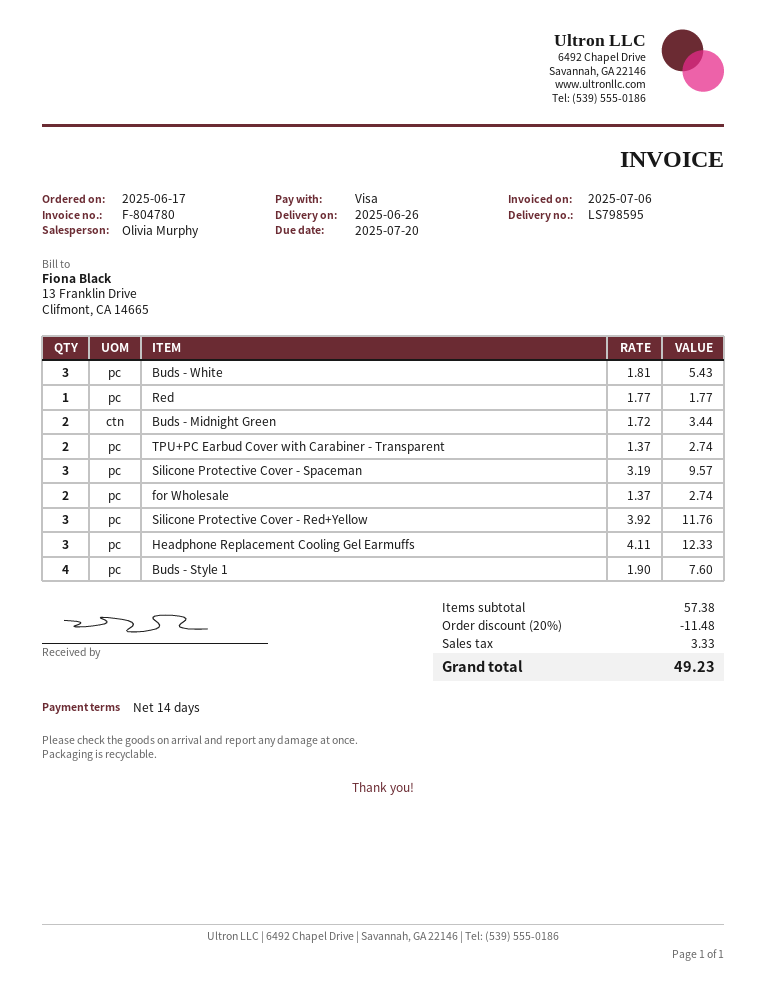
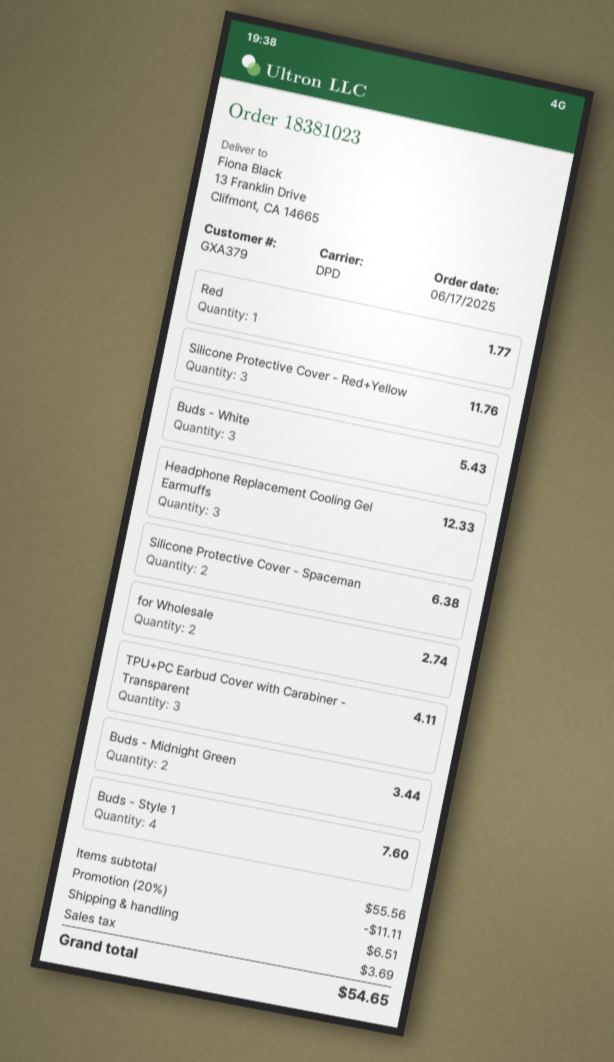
TPU+PC Earbud Cover with Carabiner - Transparent: 2 for 2.74 -> 3 for 4.11
Silicone Protective Cover - Spaceman: 3 for 9.57 -> 2 for 6.38
subtotal: 57.38 -> 55.56
discount: 20% = 11.48 -> 20% = 11.11
shipping: none -> 6.51
tax: 3.33 -> 3.69
total: 49.23 -> 54.65

